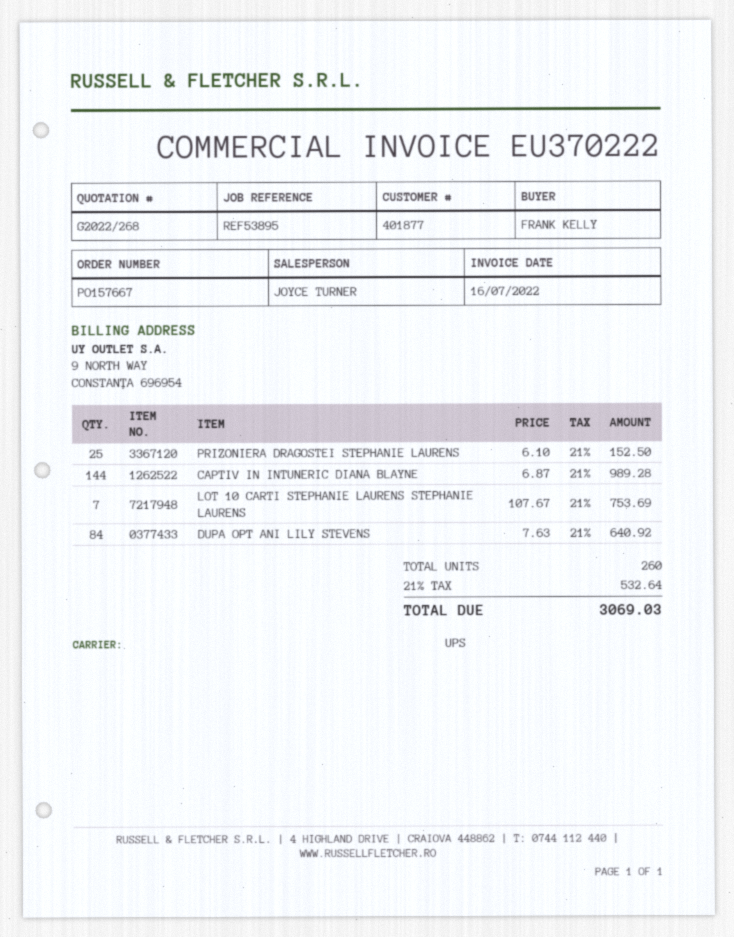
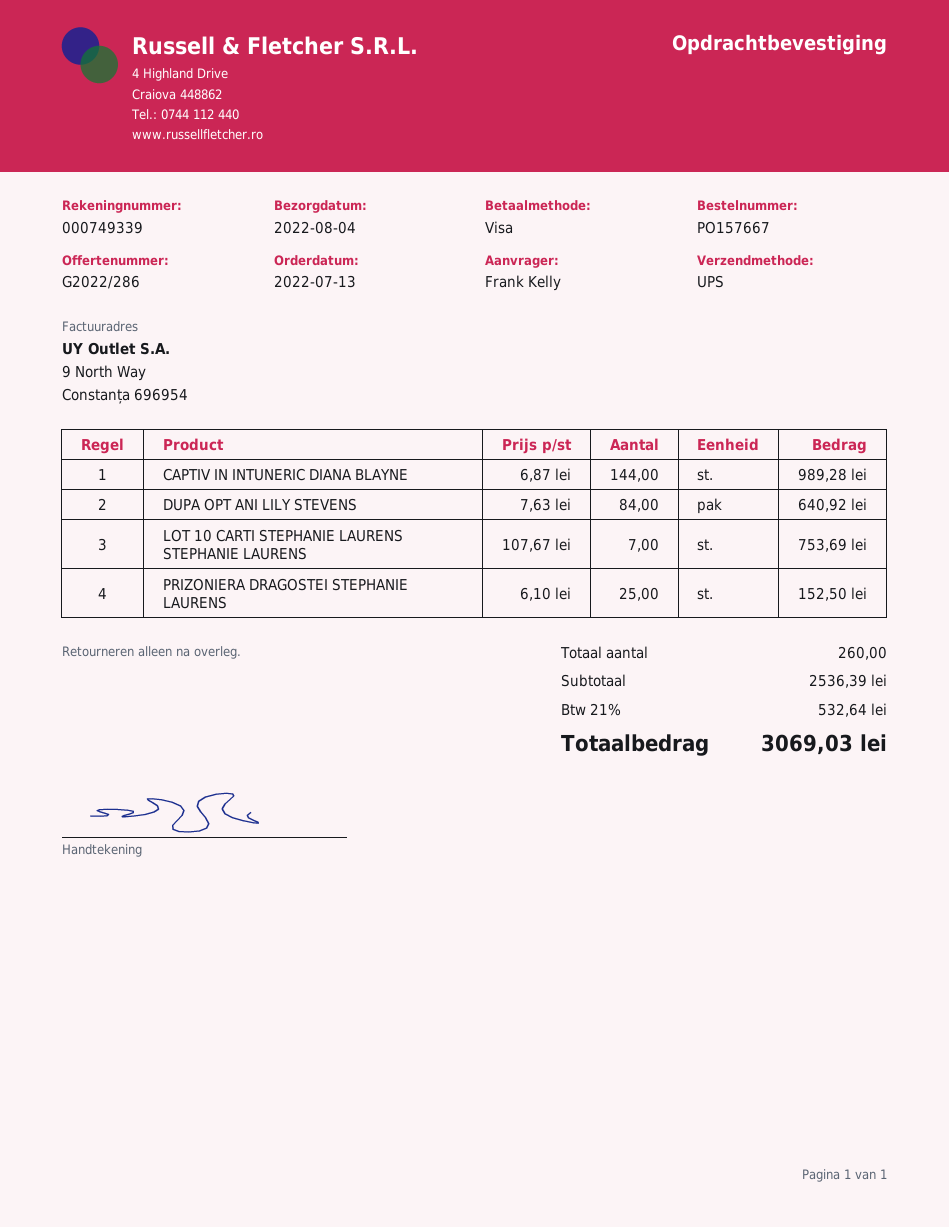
quote number: G2022/268 -> G2022/286

